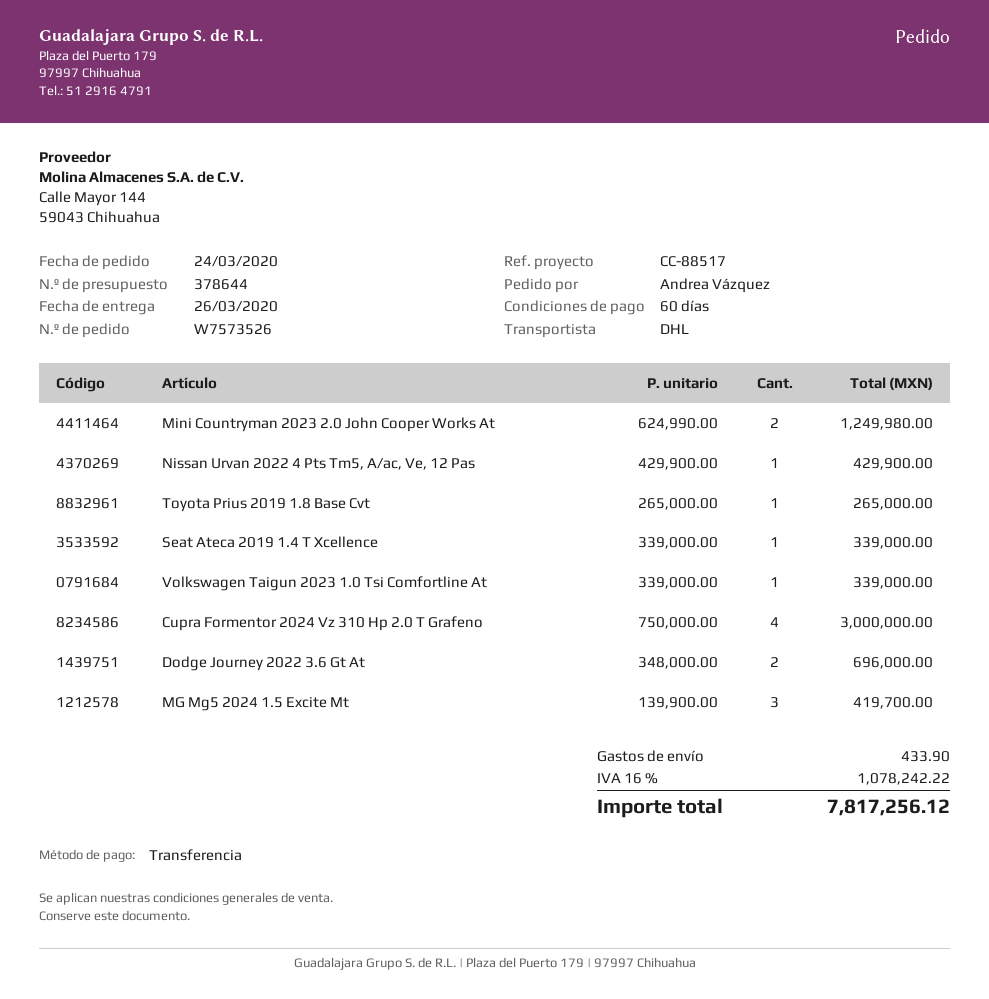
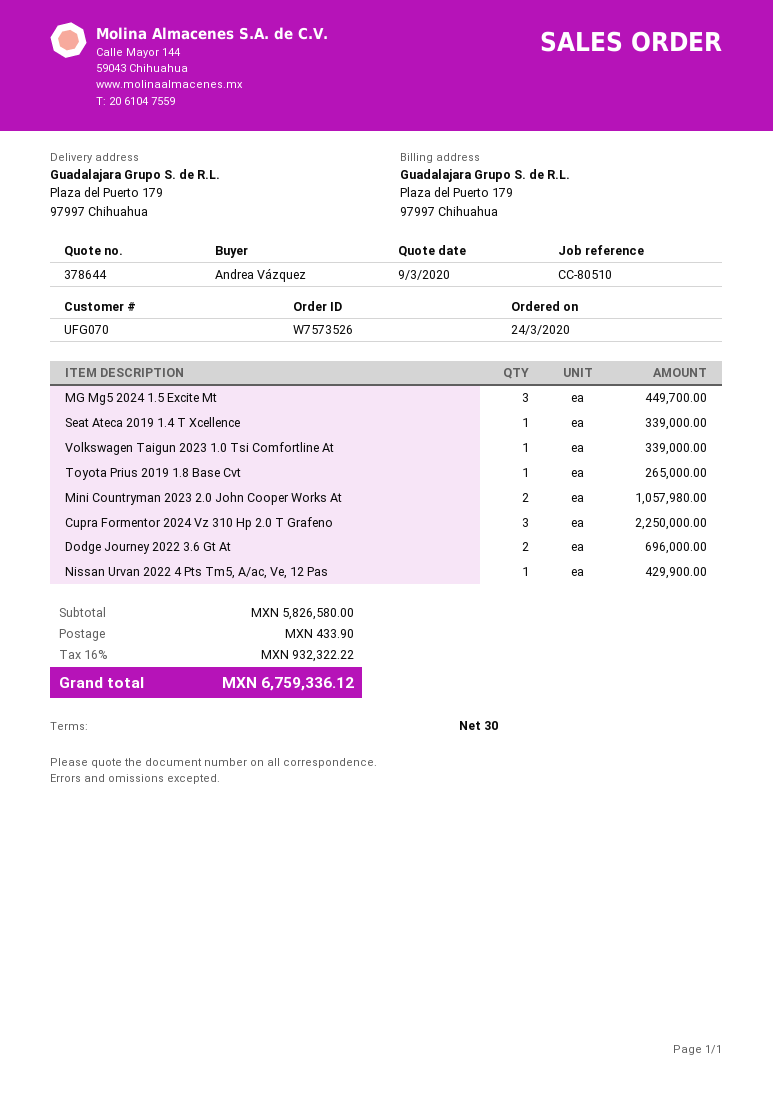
payment terms: 60 days -> 30 days
reference: CC-88517 -> CC-80510
Mini Countryman 2023 2.0 John Cooper Works At: 2 for 1249980.00 -> 2 for 1057980.00
Cupra Formentor 2024 Vz 310 Hp 2.0 T Grafeno: 4 for 3000000.00 -> 3 for 2250000.00
MG Mg5 2024 1.5 Excite Mt: 3 for 419700.00 -> 3 for 449700.00
tax: 16% = 1078242.22 -> 16% = 932322.22
total: 7817256.12 -> 6759336.12

